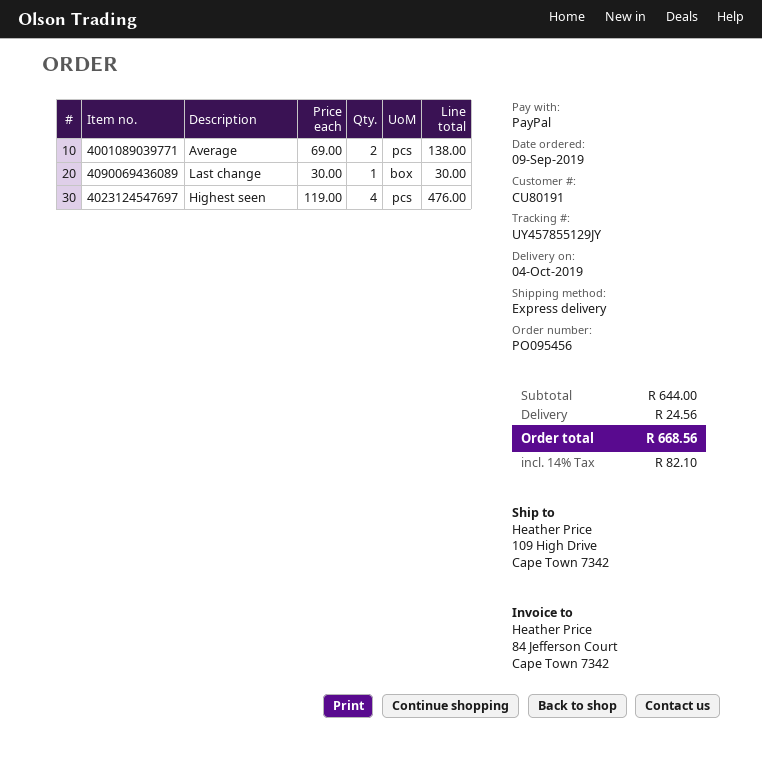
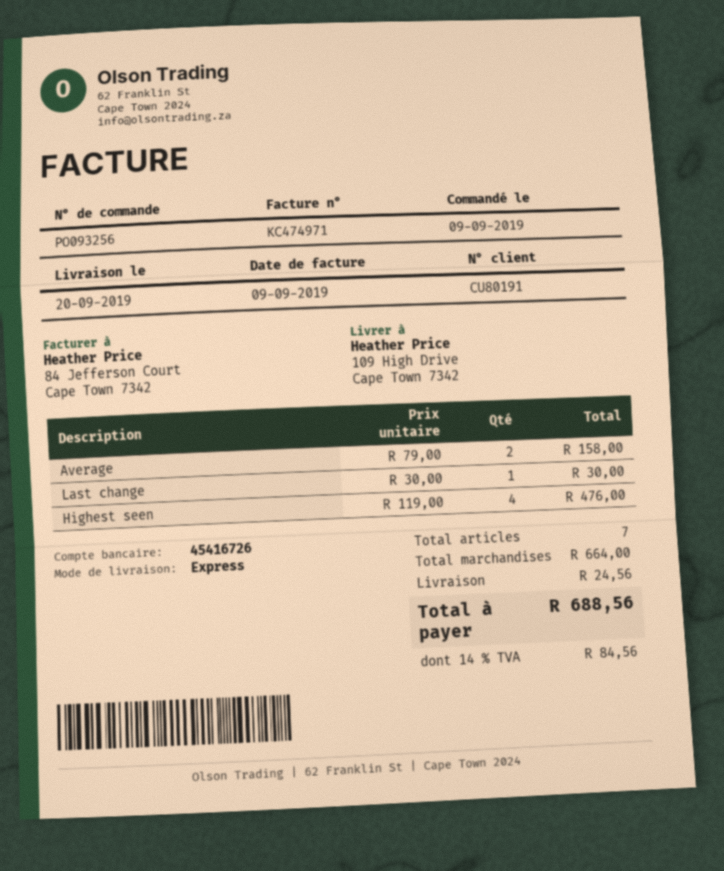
order number: PO095456 -> PO093256
delivery date: 2019-10-04 -> 2019-09-20
Average: 2 x 69.00 = 138.00 -> 2 x 79.00 = 158.00
subtotal: 644.00 -> 664.00
tax: 14% = 82.10 -> 14% = 84.56
total: 668.56 -> 688.56

